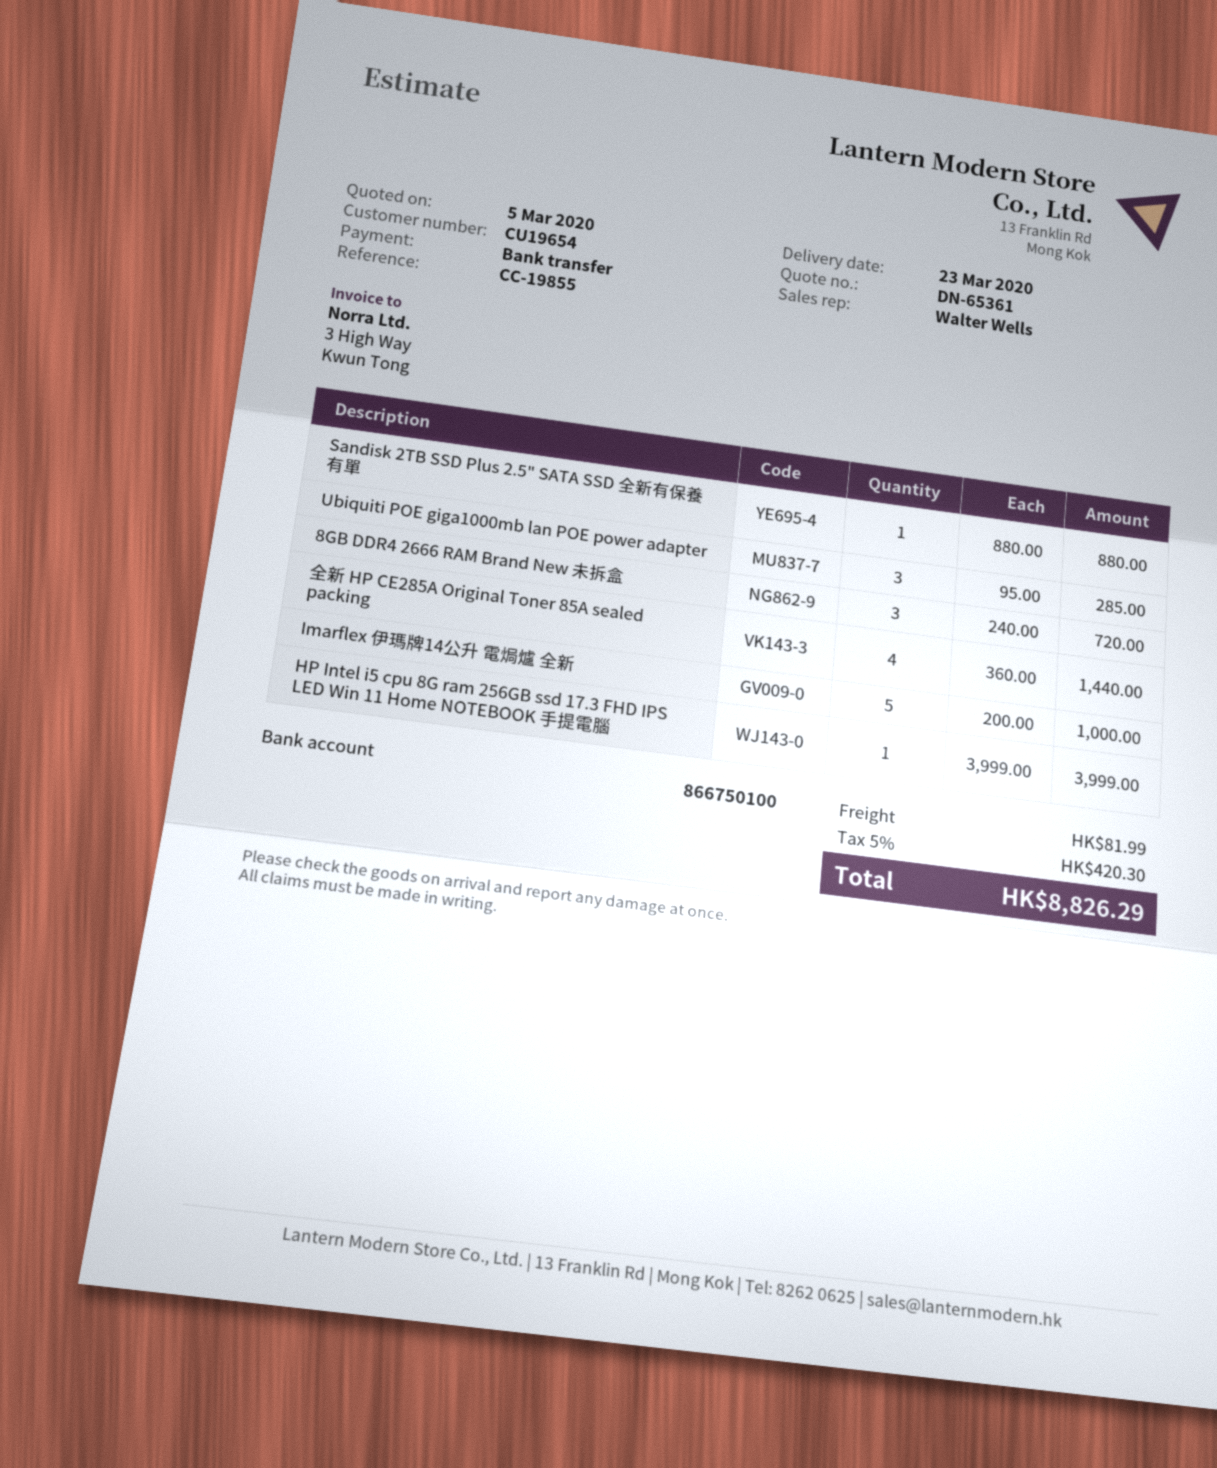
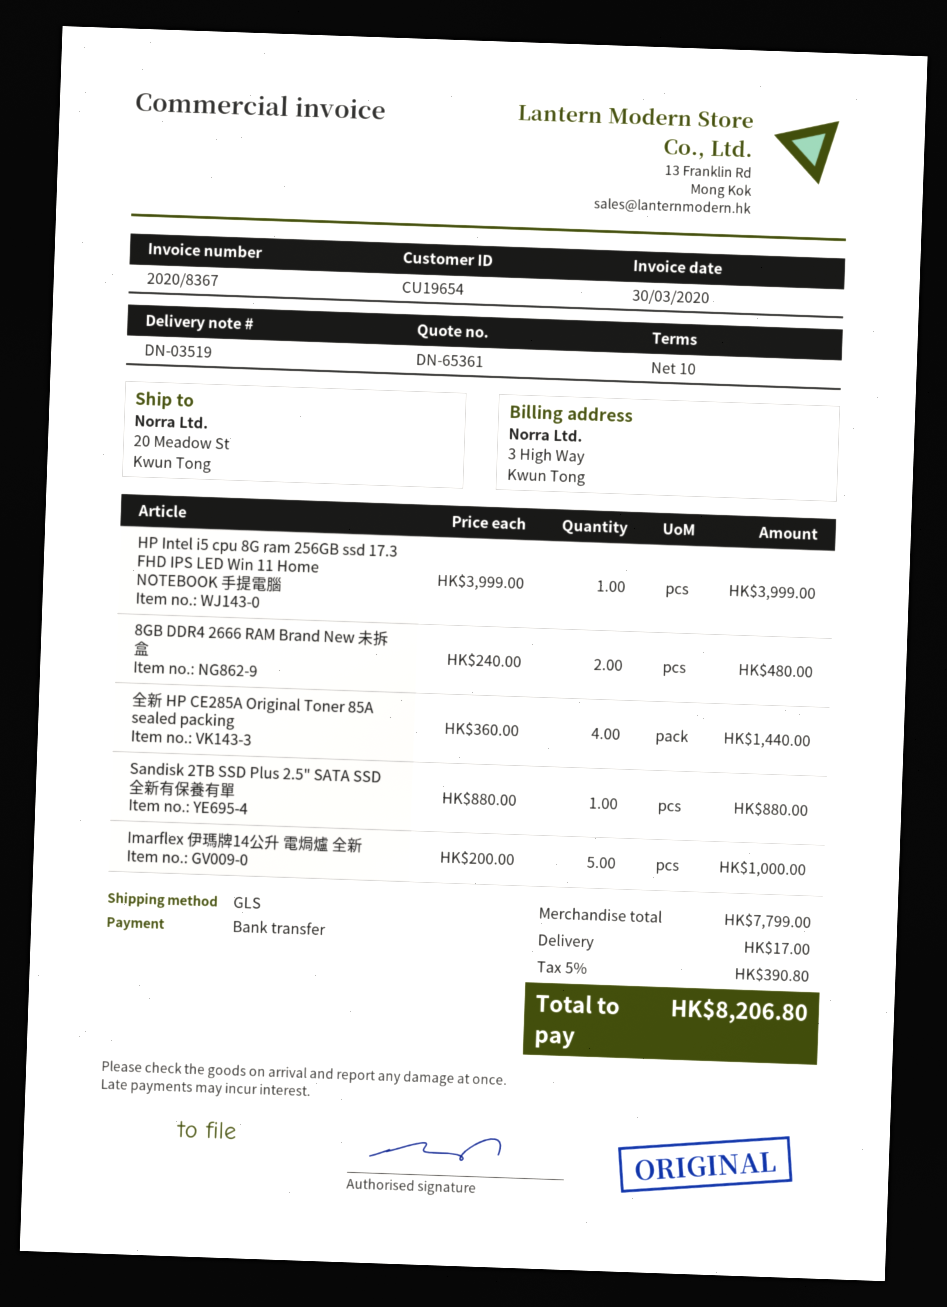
Ubiquiti POE giga1000mb lan POE power adapter: 3 x 95.00 = 285.00 -> none
8GB DDR4 2666 RAM Brand New 未拆盒: 3 x 240.00 = 720.00 -> 2 x 240.00 = 480.00
shipping: 81.99 -> 17.00
tax: 5% = 420.30 -> 5% = 390.80
total: 8826.29 -> 8206.80

